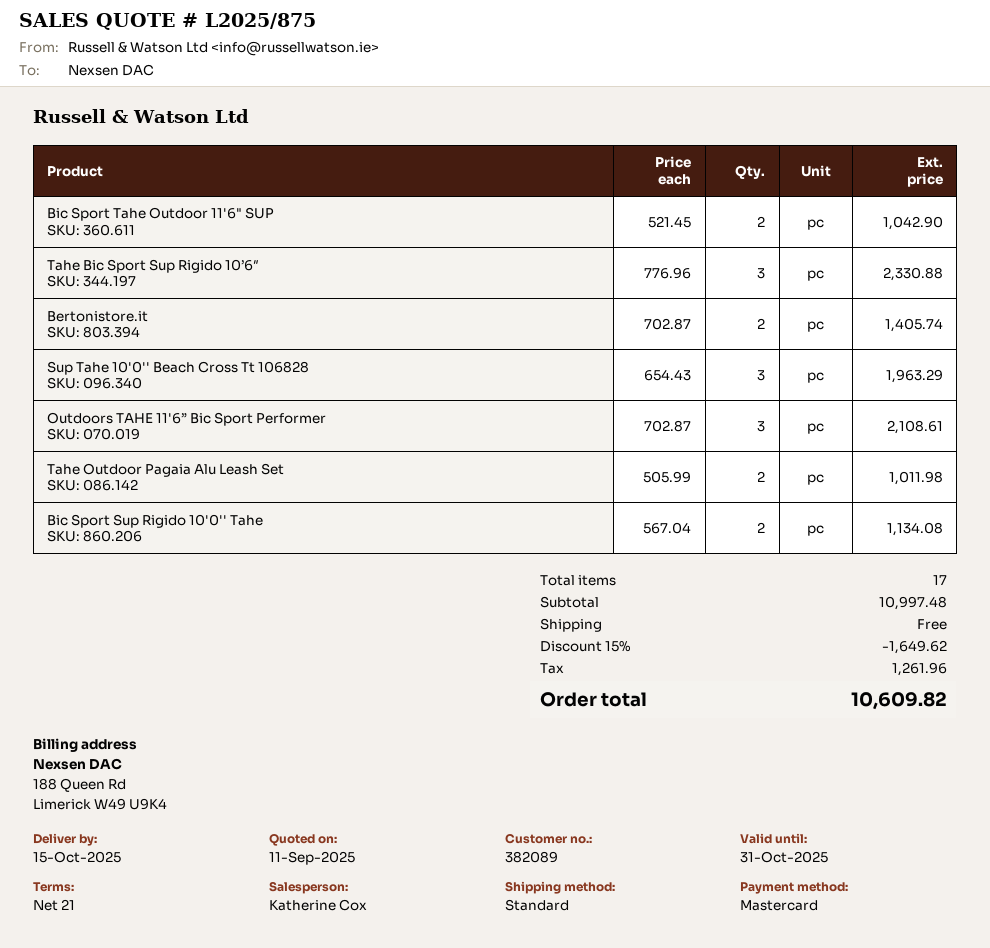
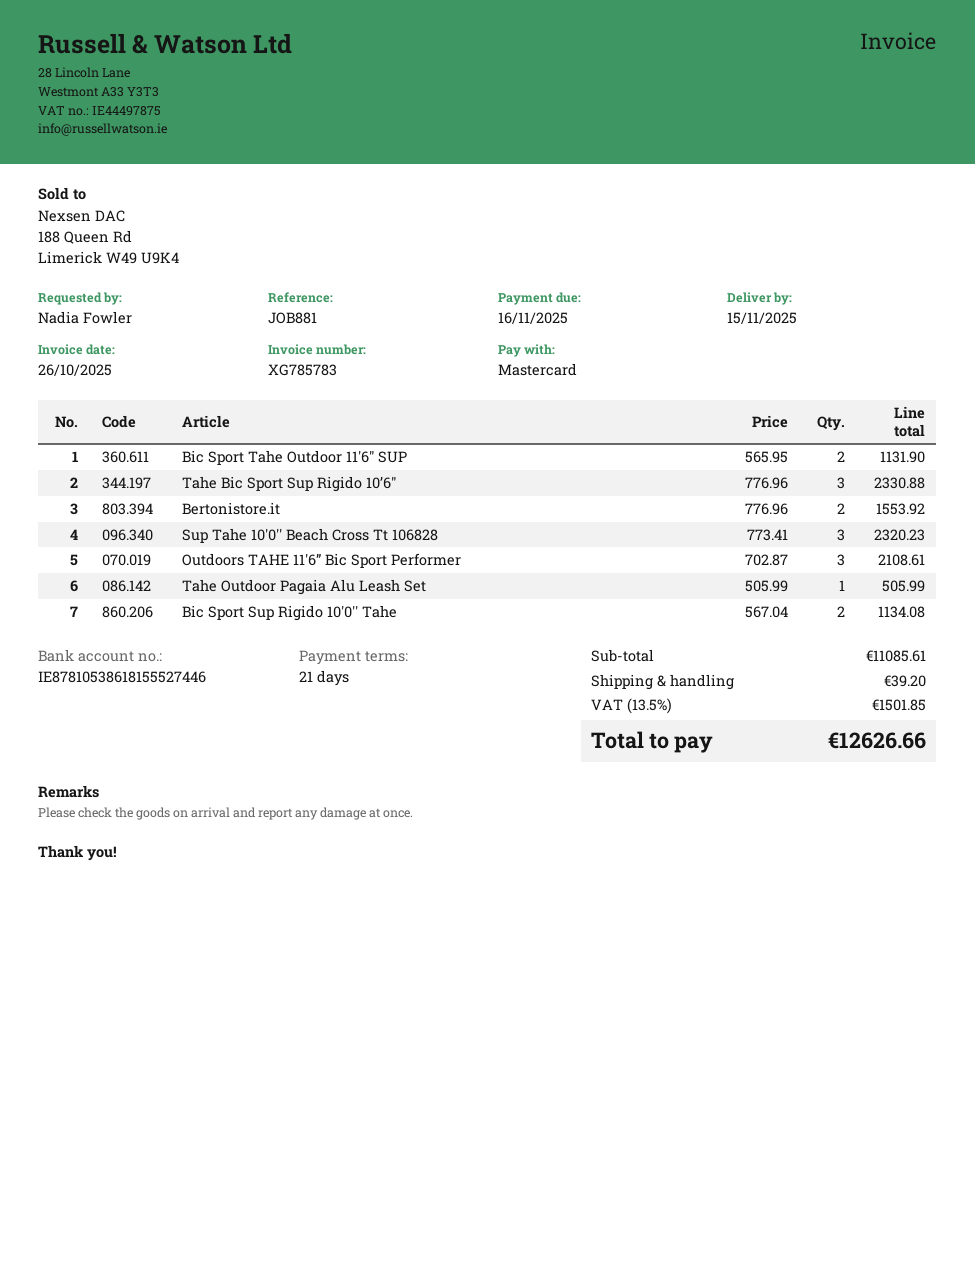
delivery date: 2025-10-15 -> 2025-11-15
Bic Sport Tahe Outdoor 11'6" SUP: 2 x 521.45 = 1042.90 -> 2 x 565.95 = 1131.90
Bertonistore.it: 2 x 702.87 = 1405.74 -> 2 x 776.96 = 1553.92
Sup Tahe 10'0'' Beach Cross Tt 106828: 3 x 654.43 = 1963.29 -> 3 x 773.41 = 2320.23
Tahe Outdoor Pagaia Alu Leash Set: 2 x 505.99 = 1011.98 -> 1 x 505.99 = 505.99
subtotal: 10997.48 -> 11085.61
discount: 15% = 1649.62 -> none
shipping: 0.00 -> 39.20
tax: 1261.96 -> 1501.85
total: 10609.82 -> 12626.66

